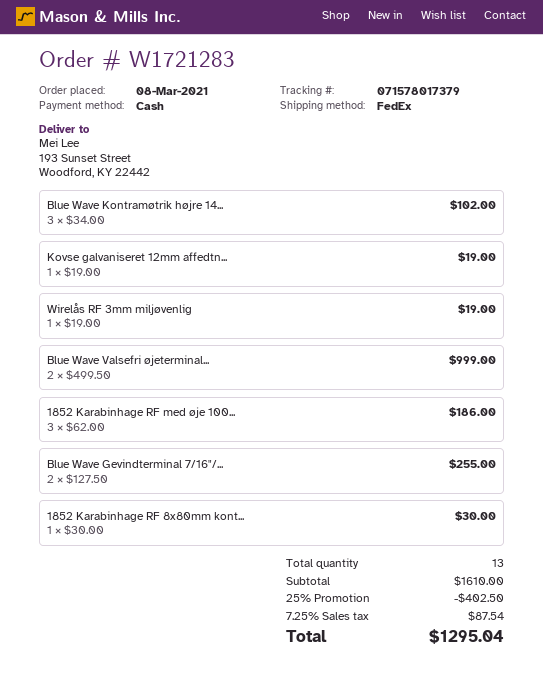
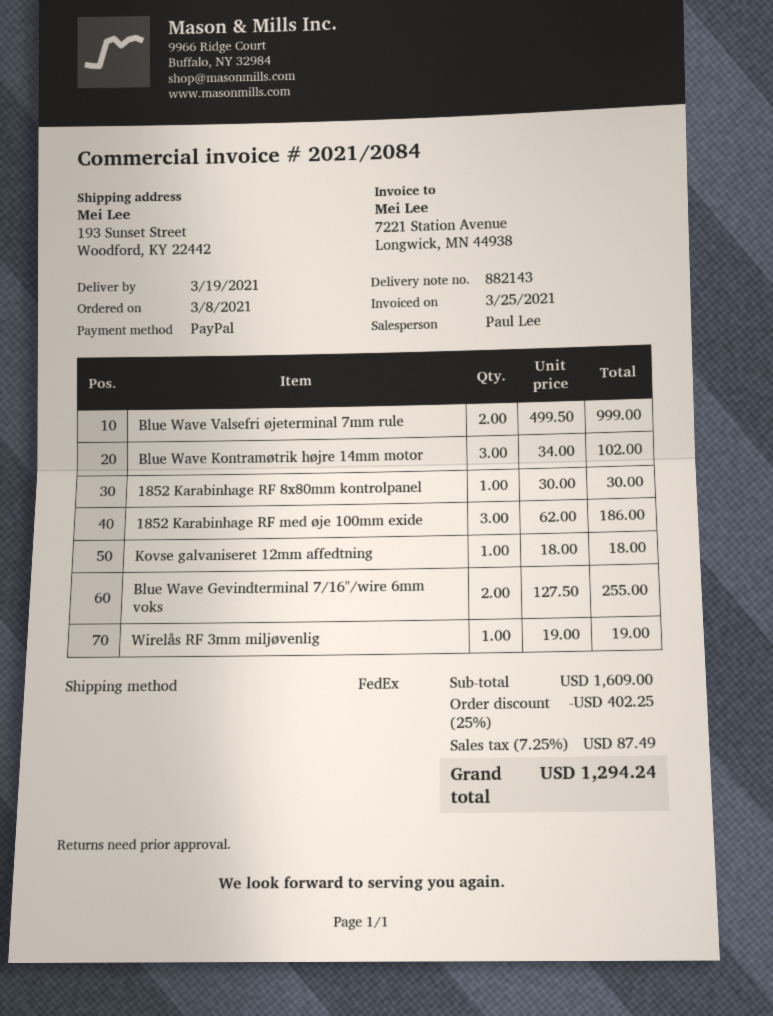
payment method: cash -> PayPal
Kovse galvaniseret 12mm affedtn...: 1 x 19.00 = 19.00 -> 1 x 18.00 = 18.00
subtotal: 1610.00 -> 1609.00
discount: 25% = 402.50 -> 25% = 402.25
tax: 7.25% = 87.54 -> 7.25% = 87.49
total: 1295.04 -> 1294.24

